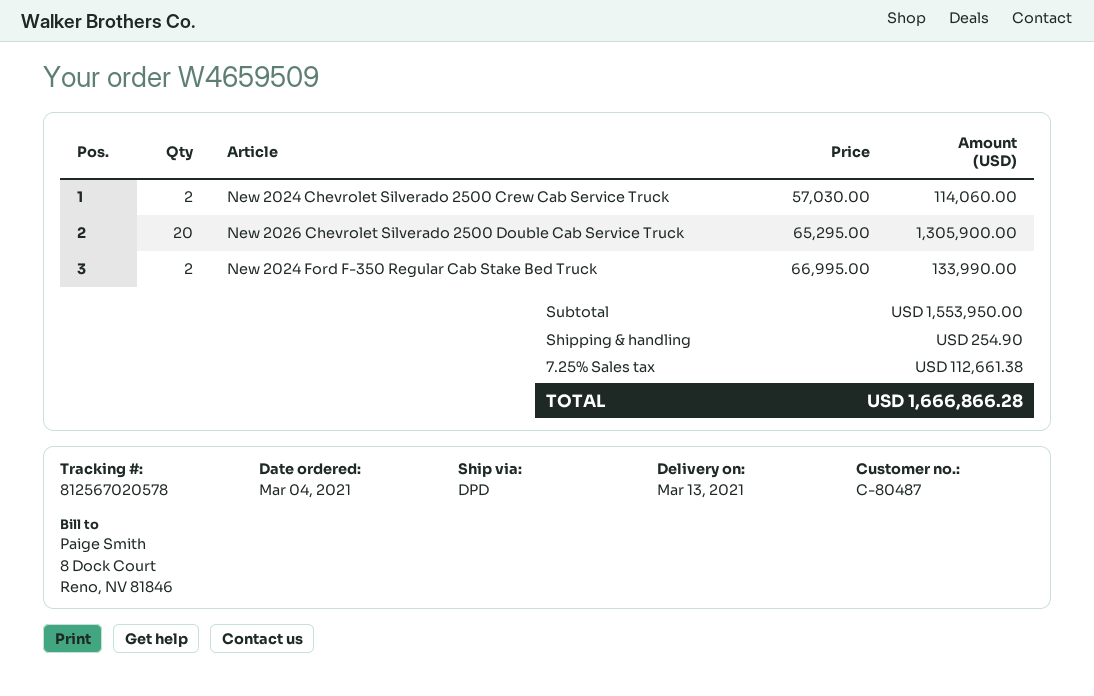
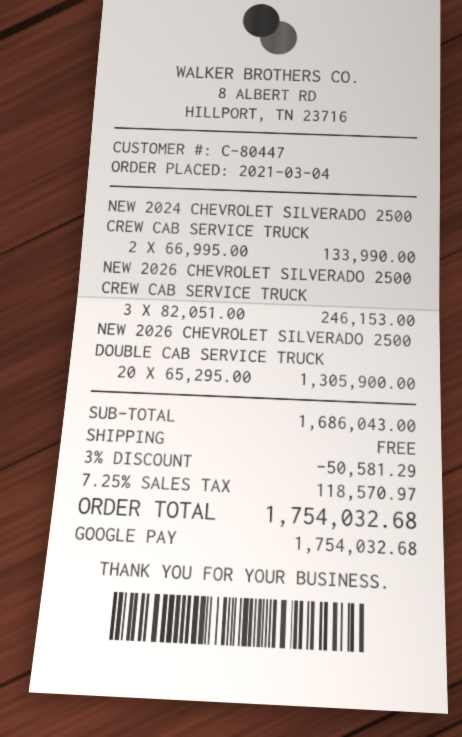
customer number: C-80487 -> C-80447
New 2024 Chevrolet Silverado 2500 Crew Cab Service Truck: 2 x 57030.00 = 114060.00 -> 2 x 66995.00 = 133990.00
New 2024 Ford F-350 Regular Cab Stake Bed Truck: 2 x 66995.00 = 133990.00 -> none
NEW 2026 CHEVROLET SILVERADO 2500 CREW CAB SERVICE TRUCK: none -> 3 x 82051.00 = 246153.00
subtotal: 1553950.00 -> 1686043.00
discount: none -> 3% = 50581.29
shipping: 254.90 -> 0.00
tax: 7.25% = 112661.38 -> 7.25% = 118570.97
total: 1666866.28 -> 1754032.68

